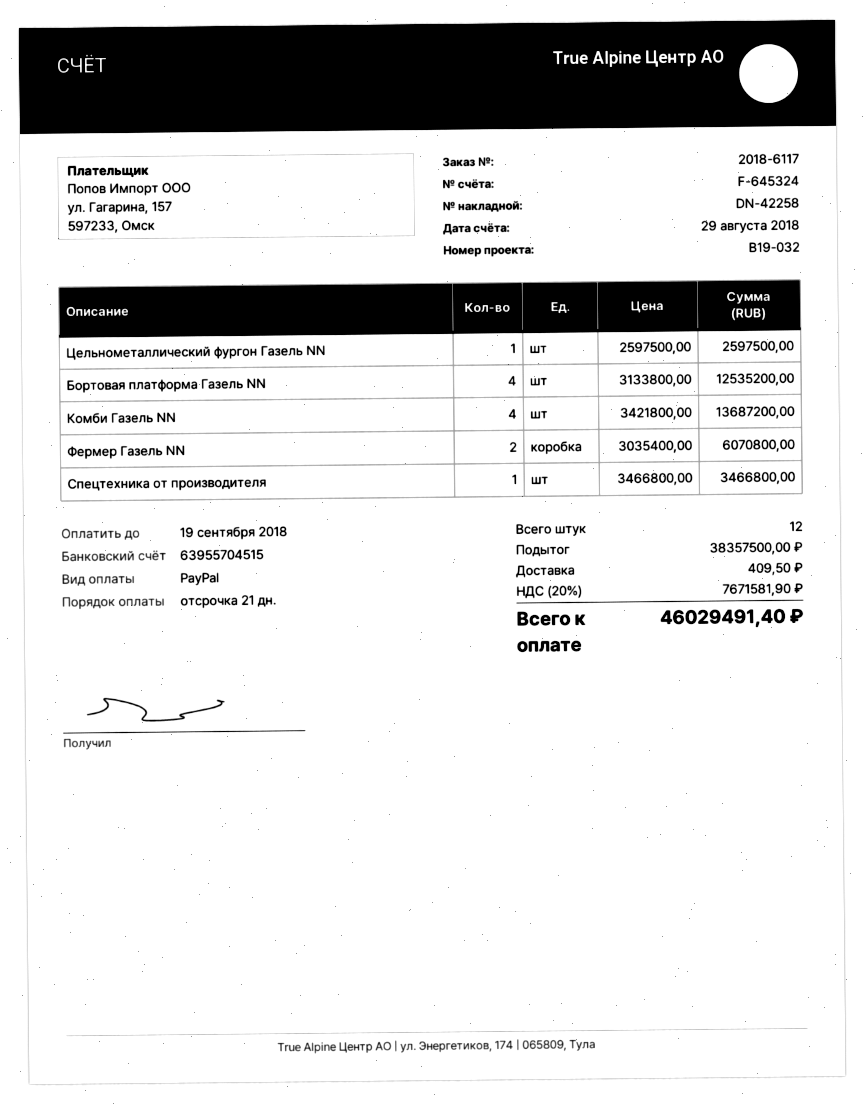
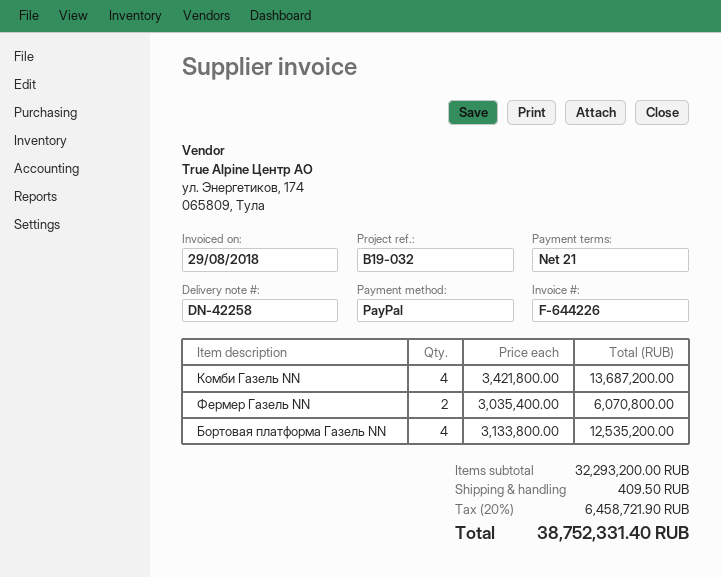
invoice number: F-645324 -> F-644226
Цельнометаллический фургон Газель NN: 1 x 2597500.00 = 2597500.00 -> none
Спецтехника от производителя: 1 x 3466800.00 = 3466800.00 -> none
subtotal: 38357500.00 -> 32293200.00
tax: 20% = 7671581.90 -> 20% = 6458721.90
total: 46029491.40 -> 38752331.40

